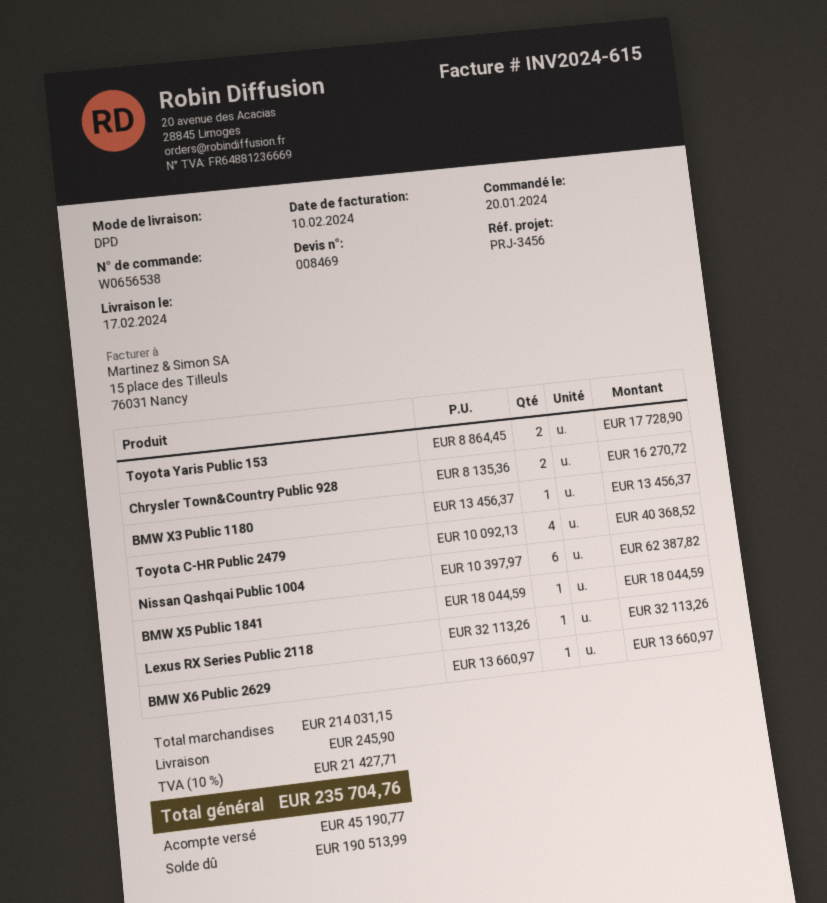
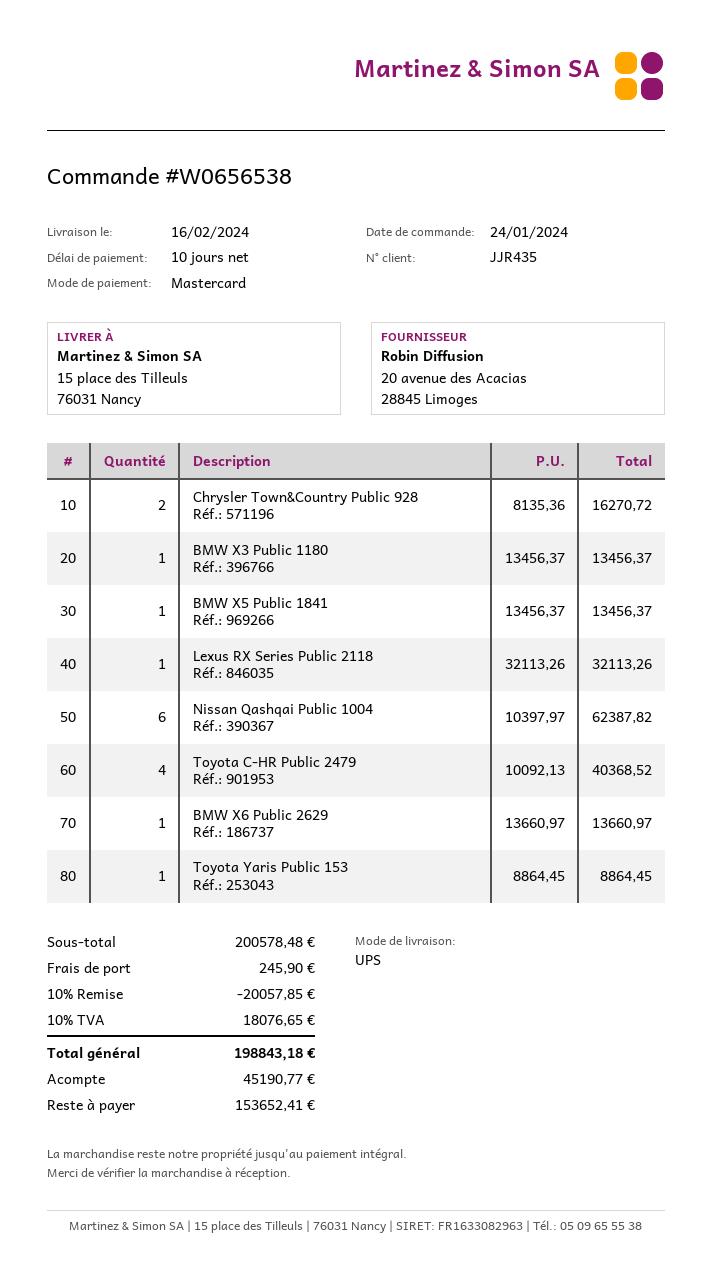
order date: 2024-01-20 -> 2024-01-24
delivery date: 2024-02-17 -> 2024-02-16
shipping method: DPD -> UPS
Toyota Yaris Public 153: 2 x 8864.45 = 17728.90 -> 1 x 8864.45 = 8864.45
BMW X5 Public 1841: 1 x 18044.59 = 18044.59 -> 1 x 13456.37 = 13456.37
subtotal: 214031.15 -> 200578.48
discount: none -> 10% = 20057.85
tax: 10% = 21427.71 -> 10% = 18076.65
total: 235704.76 -> 198843.18
balance: 190513.99 -> 153652.41

